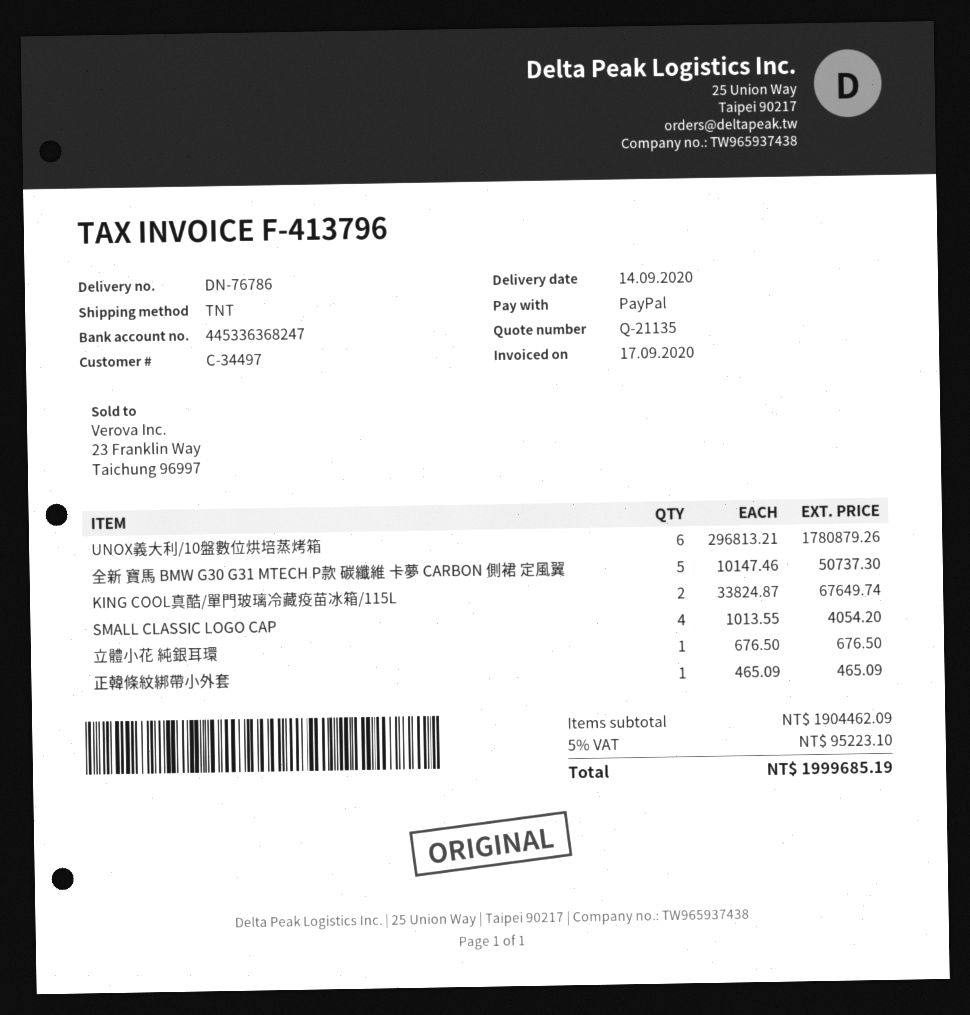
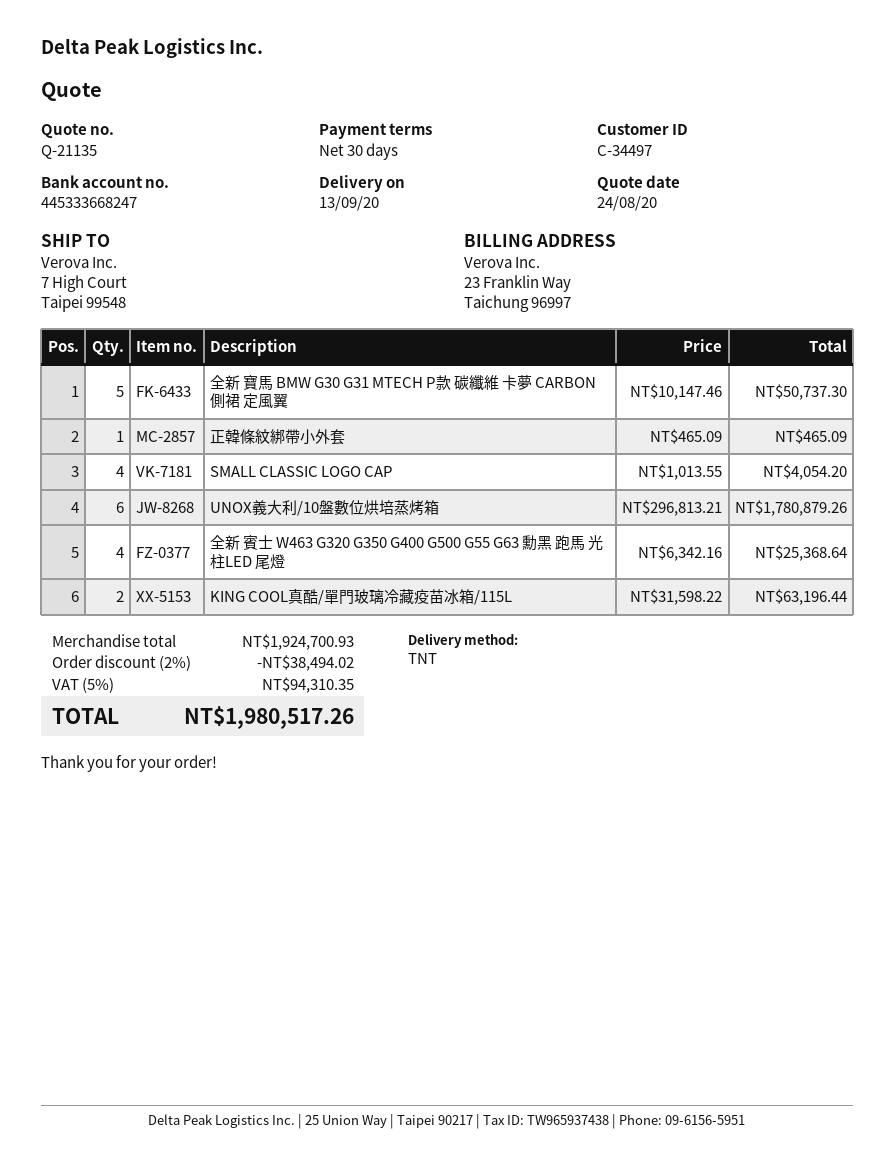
delivery date: 2020-09-14 -> 2020-09-13
bank account: 445336368247 -> 445333668247
KING COOL真酷/單門玻璃冷藏疫苗冰箱/115L: 2 x 33824.87 = 67649.74 -> 2 x 31598.22 = 63196.44
立體小花 純銀耳環: 1 x 676.50 = 676.50 -> none
全新 賓士 W463 G320 G350 G400 G500 G55 G63 勳黑 跑馬 光柱LED 尾燈: none -> 4 x 6342.16 = 25368.64
subtotal: 1904462.09 -> 1924700.93
discount: none -> 2% = 38494.02
tax: 5% = 95223.10 -> 5% = 94310.35
total: 1999685.19 -> 1980517.26

